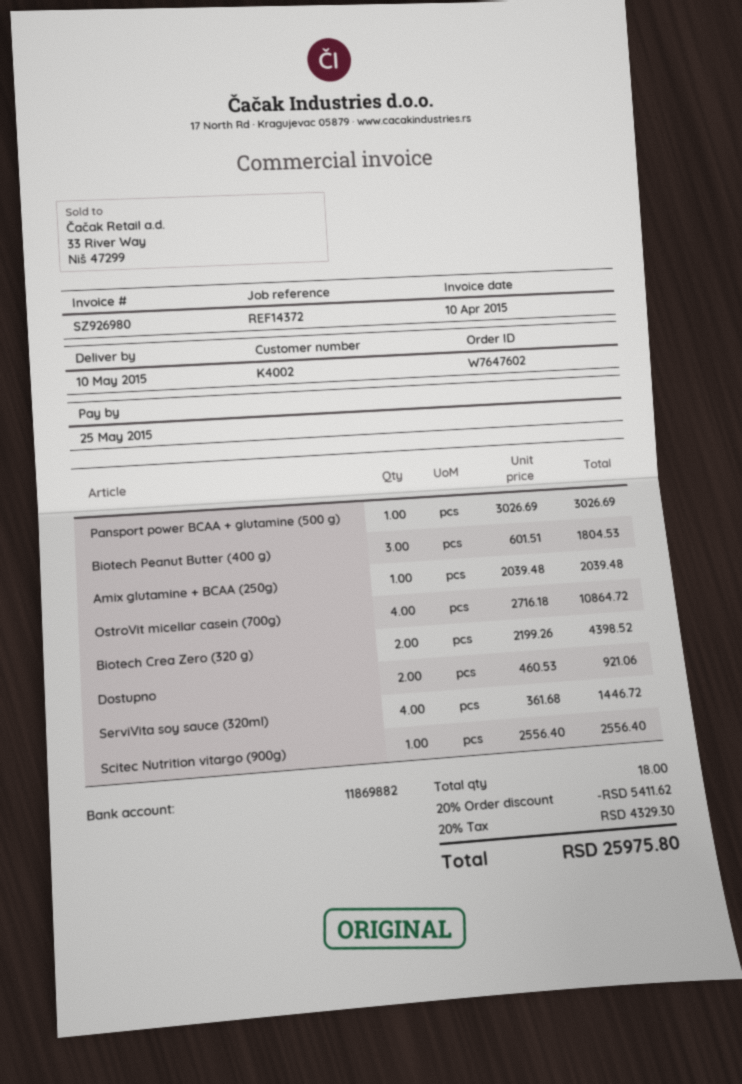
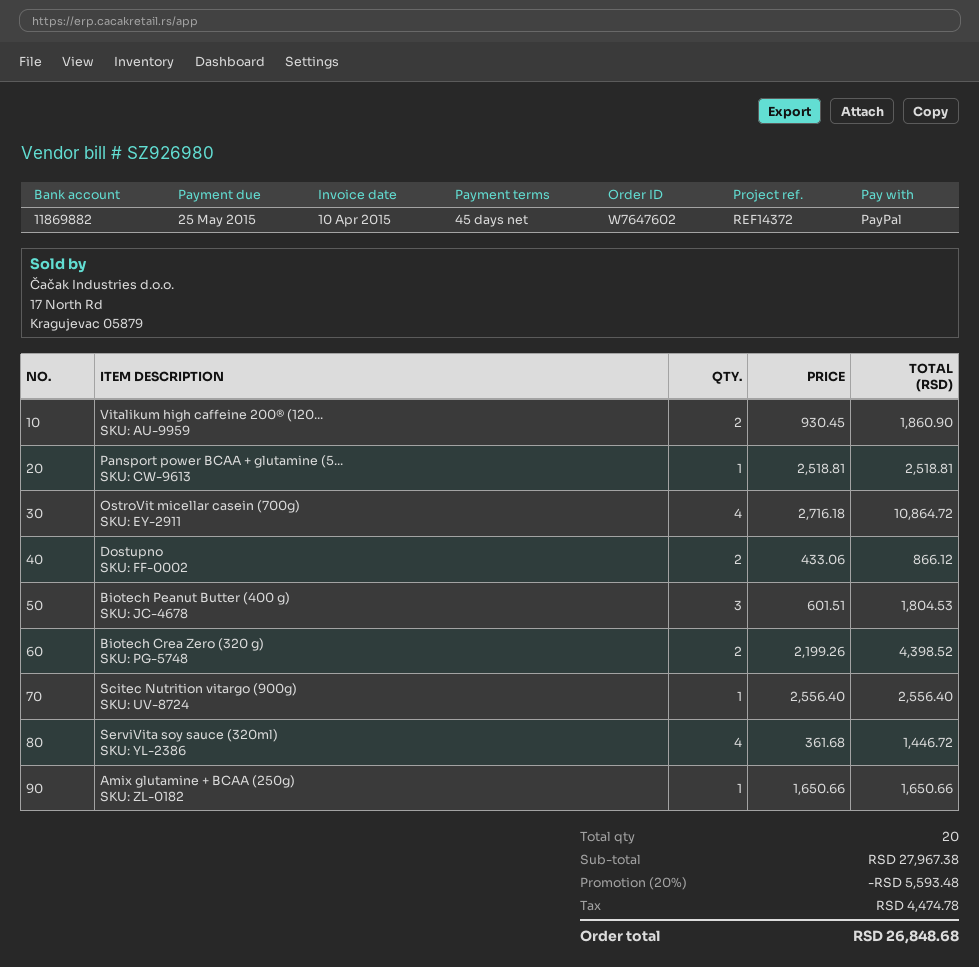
Pansport power BCAA + glutamine (500 g): 1 x 3026.69 = 3026.69 -> 1 x 2518.81 = 2518.81
Amix glutamine + BCAA (250g): 1 x 2039.48 = 2039.48 -> 1 x 1650.66 = 1650.66
Dostupno: 2 x 460.53 = 921.06 -> 2 x 433.06 = 866.12
Vitalikum high caffeine 200® (120...: none -> 2 x 930.45 = 1860.90
total quantity: 18 -> 20
discount: 20% = 5411.62 -> 20% = 5593.48
tax: 4329.30 -> 4474.78
total: 25975.80 -> 26848.68

